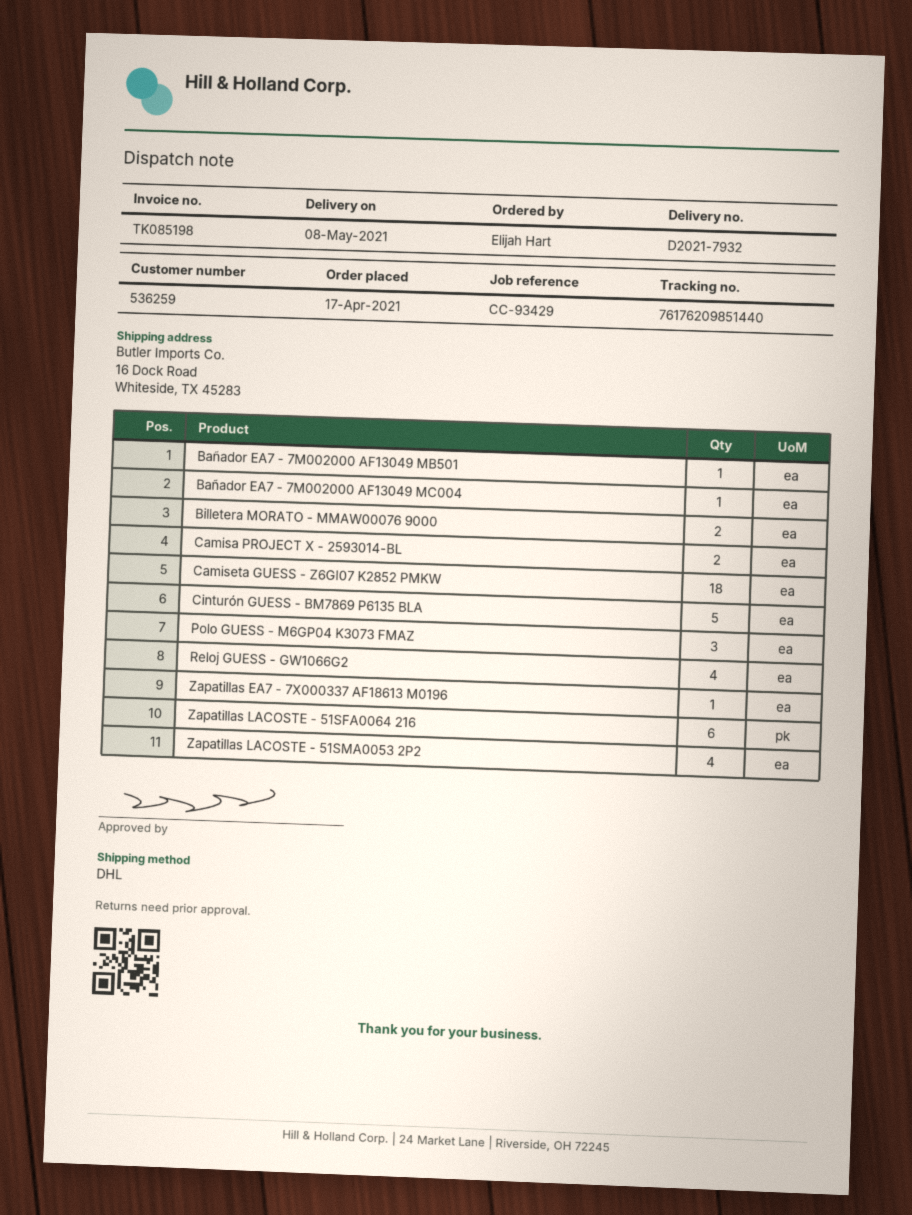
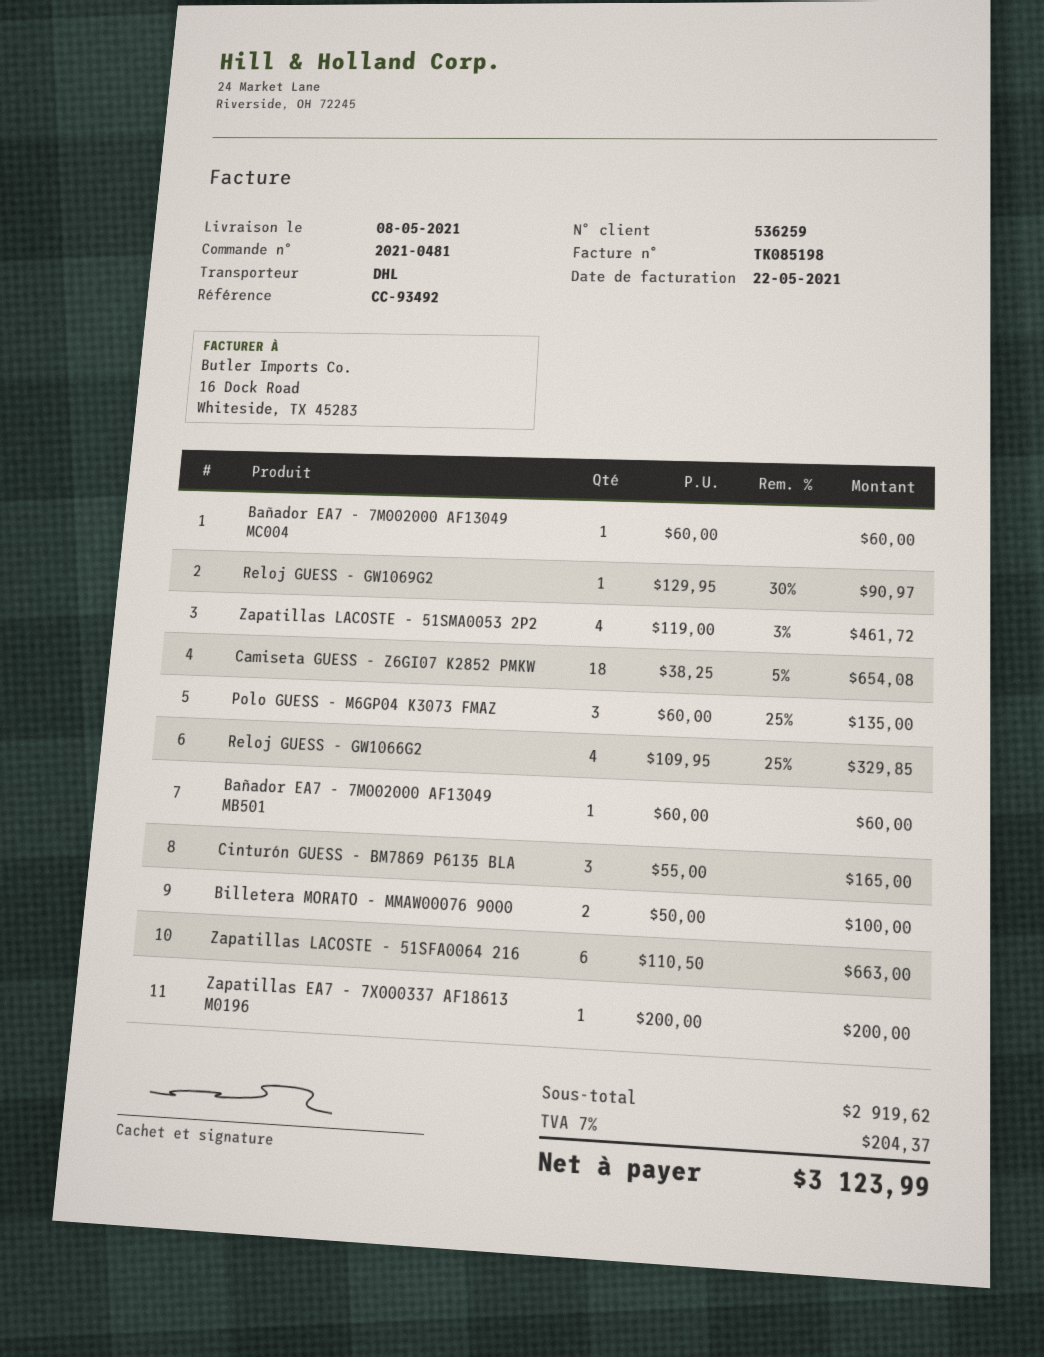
reference: CC-93429 -> CC-93492
Camisa PROJECT X - 2593014-BL: 2 -> none
Cinturón GUESS - BM7869 P6135 BLA: 5 -> 3
Reloj GUESS - GW1069G2: none -> 1

